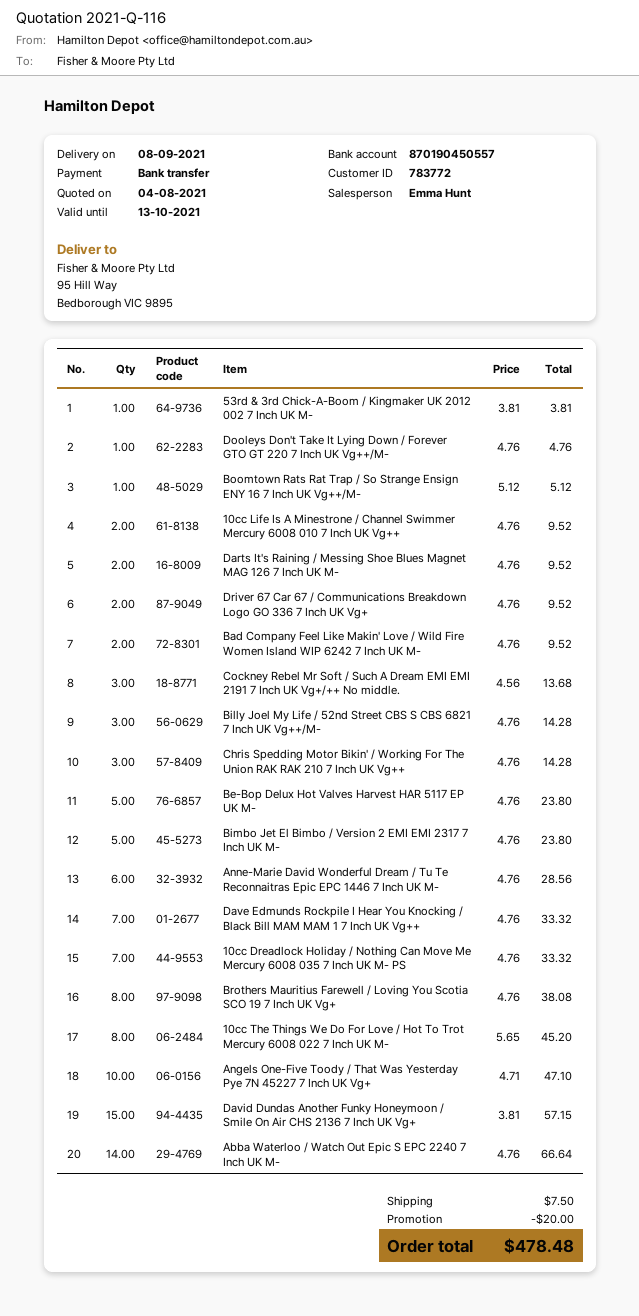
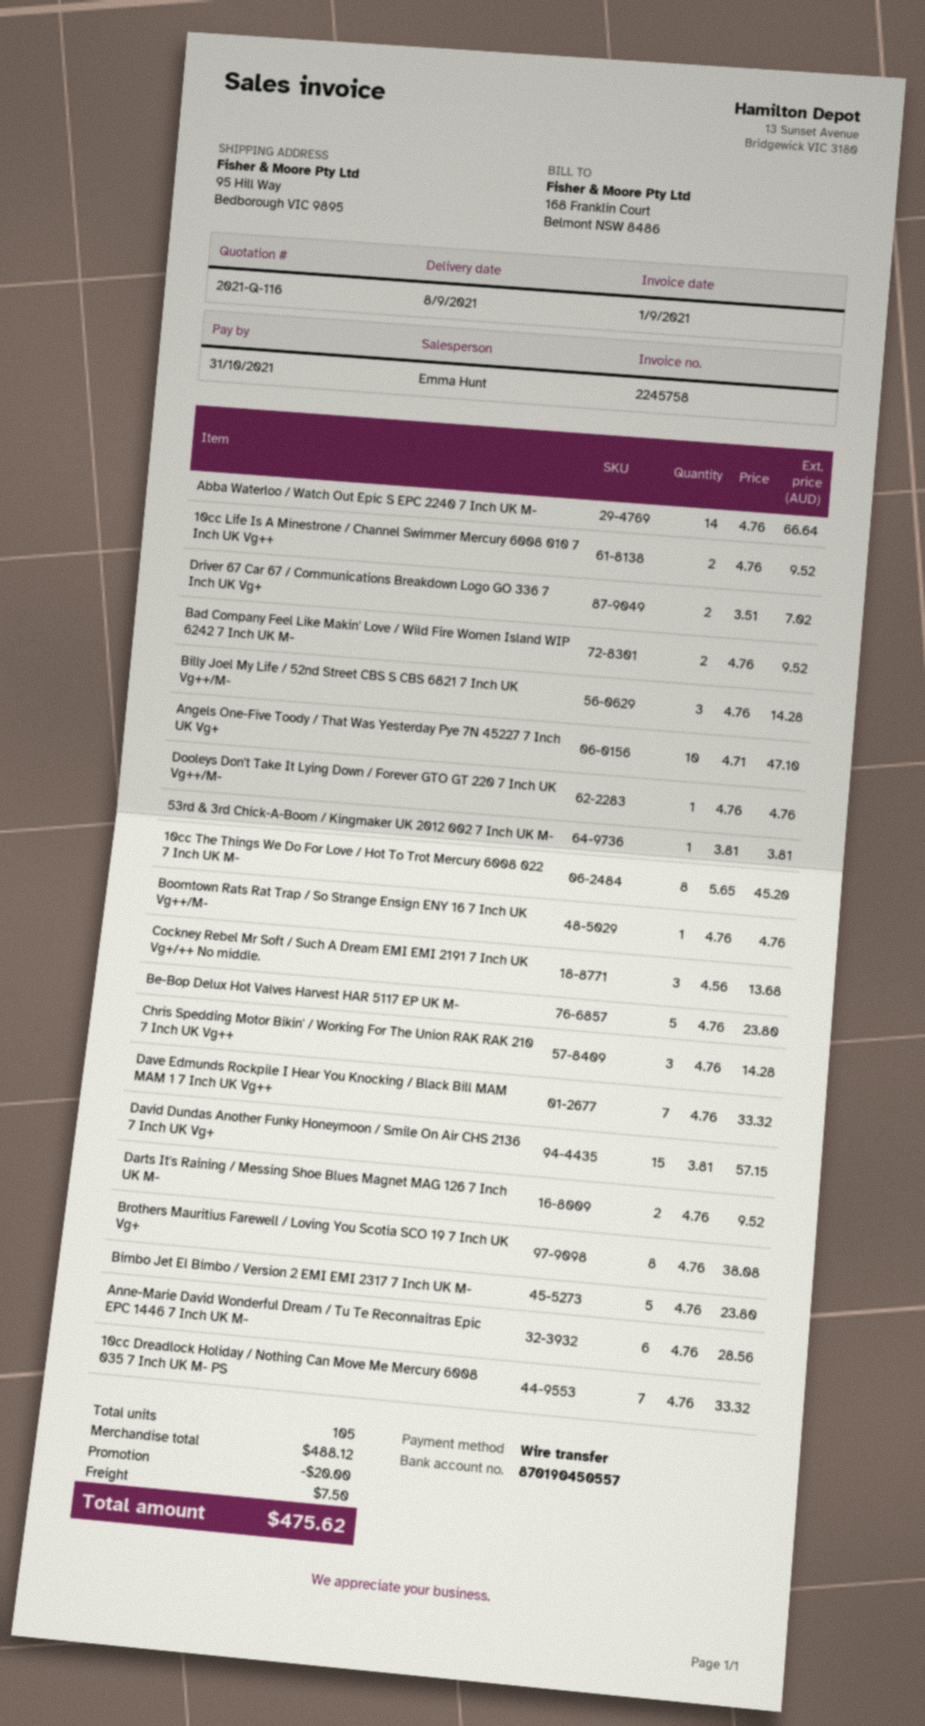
Boomtown Rats Rat Trap / So Strange Ensign ENY 16 7 Inch UK Vg++/M-: 1 x 5.12 = 5.12 -> 1 x 4.76 = 4.76
Driver 67 Car 67 / Communications Breakdown Logo GO 336 7 Inch UK Vg+: 2 x 4.76 = 9.52 -> 2 x 3.51 = 7.02
total: 478.48 -> 475.62

